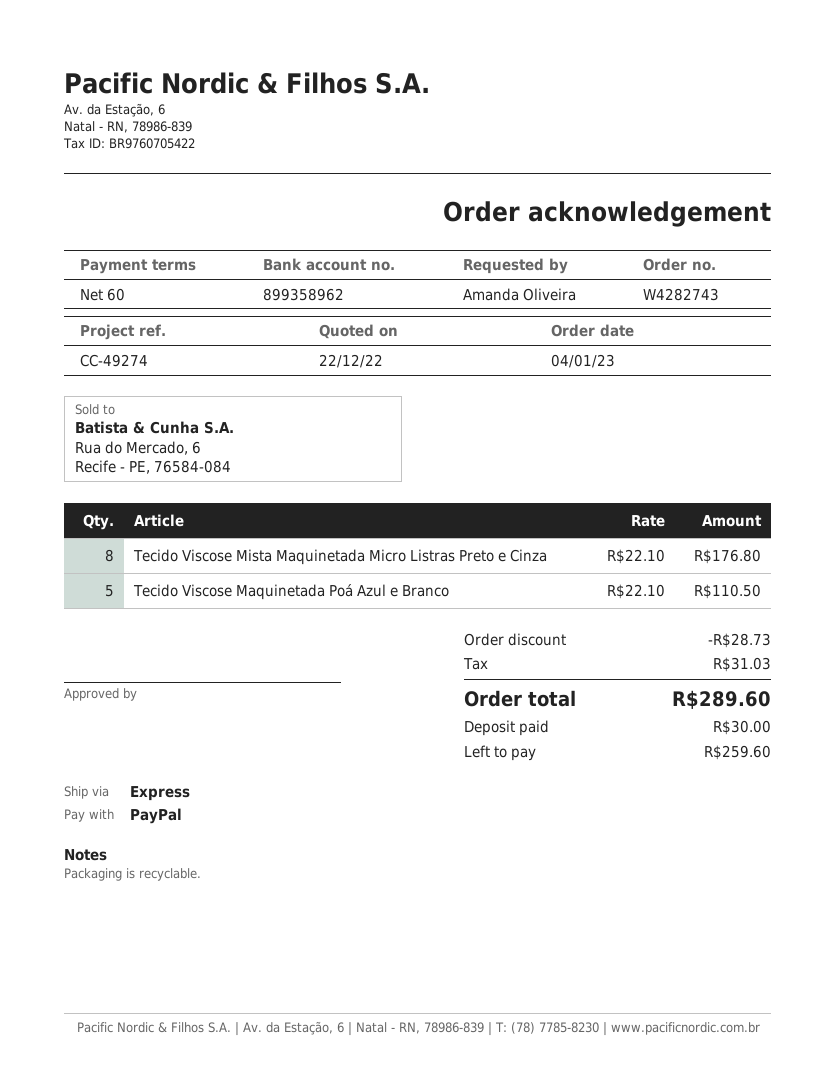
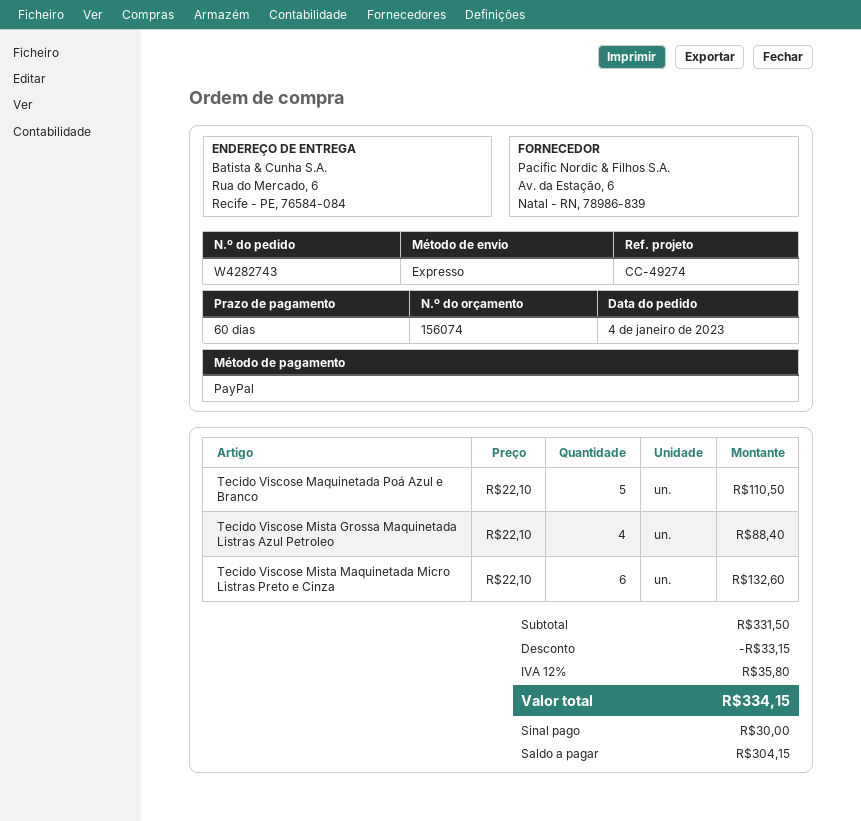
Tecido Viscose Mista Maquinetada Micro Listras Preto e Cinza: 8 x 22.10 = 176.80 -> 6 x 22.10 = 132.60
Tecido Viscose Mista Grossa Maquinetada Listras Azul Petroleo: none -> 4 x 22.10 = 88.40
discount: 28.73 -> 33.15
tax: 31.03 -> 35.80
total: 289.60 -> 334.15
balance: 259.60 -> 304.15

